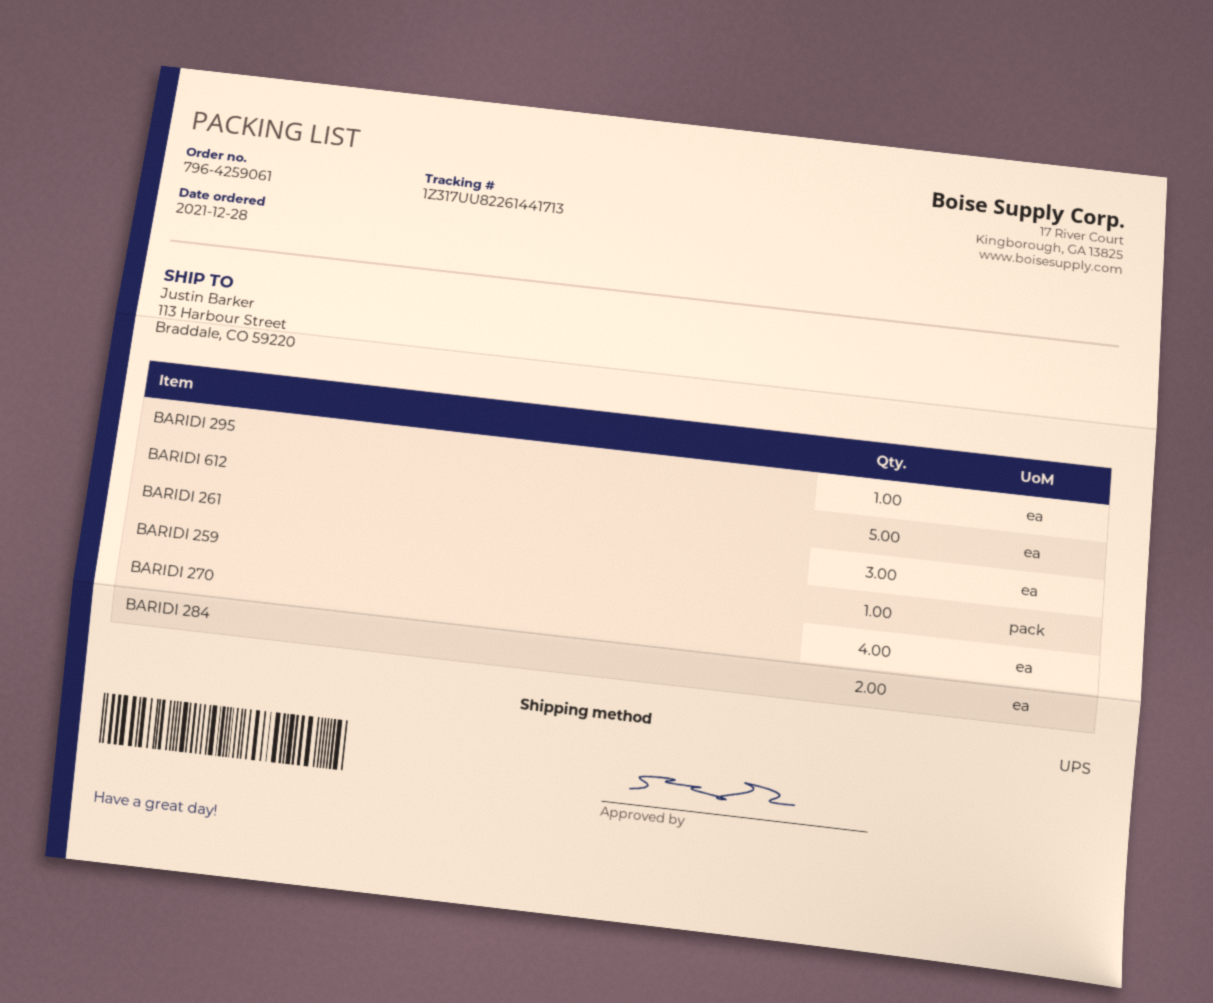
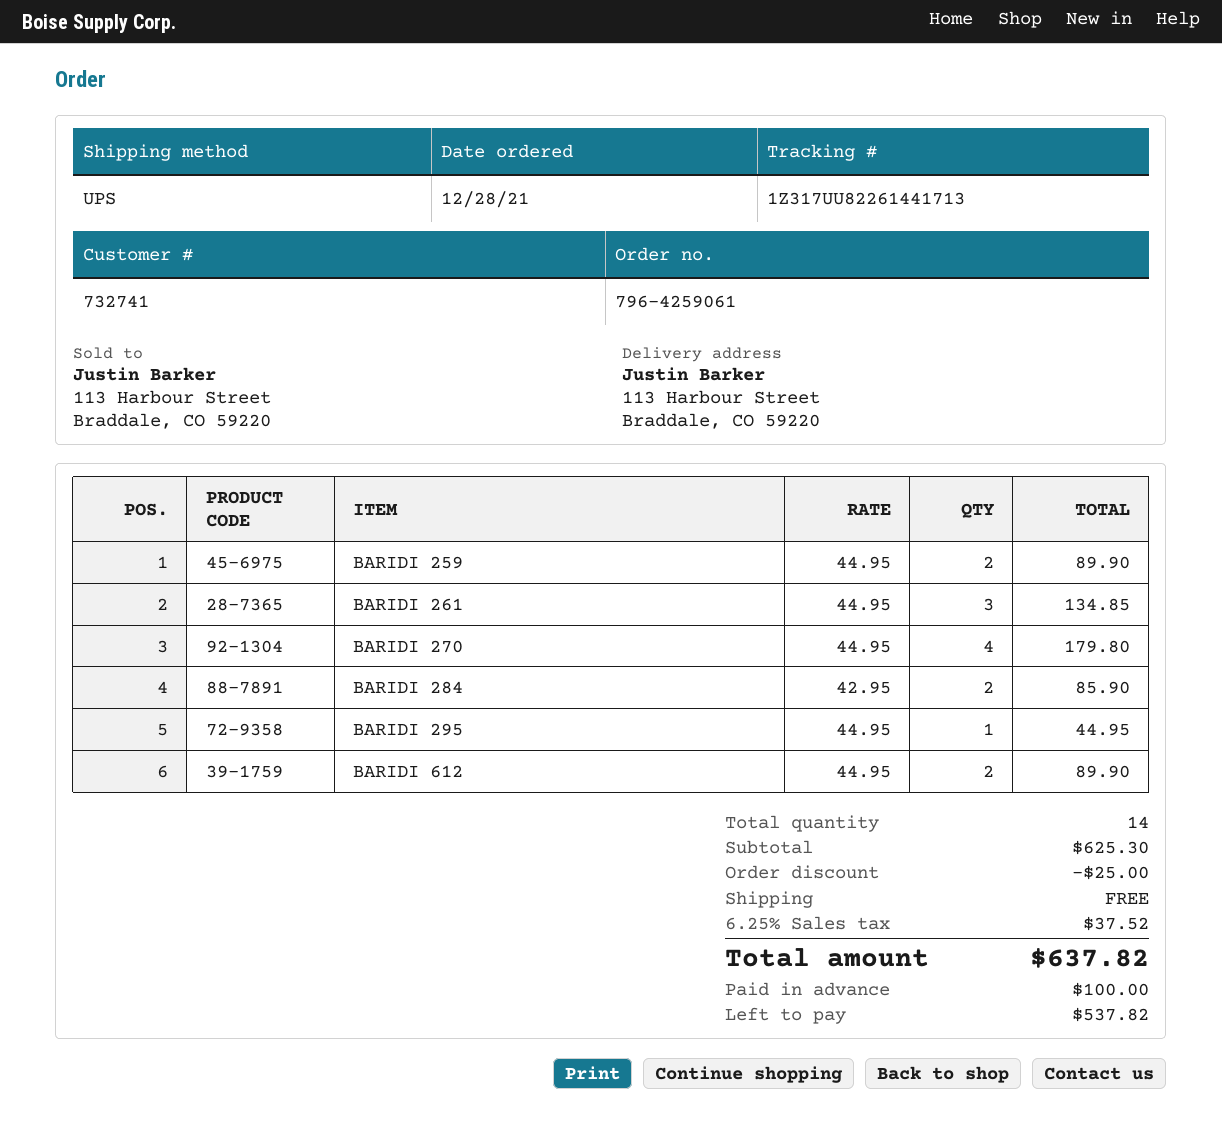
BARIDI 612: 5 -> 2
BARIDI 259: 1 -> 2

